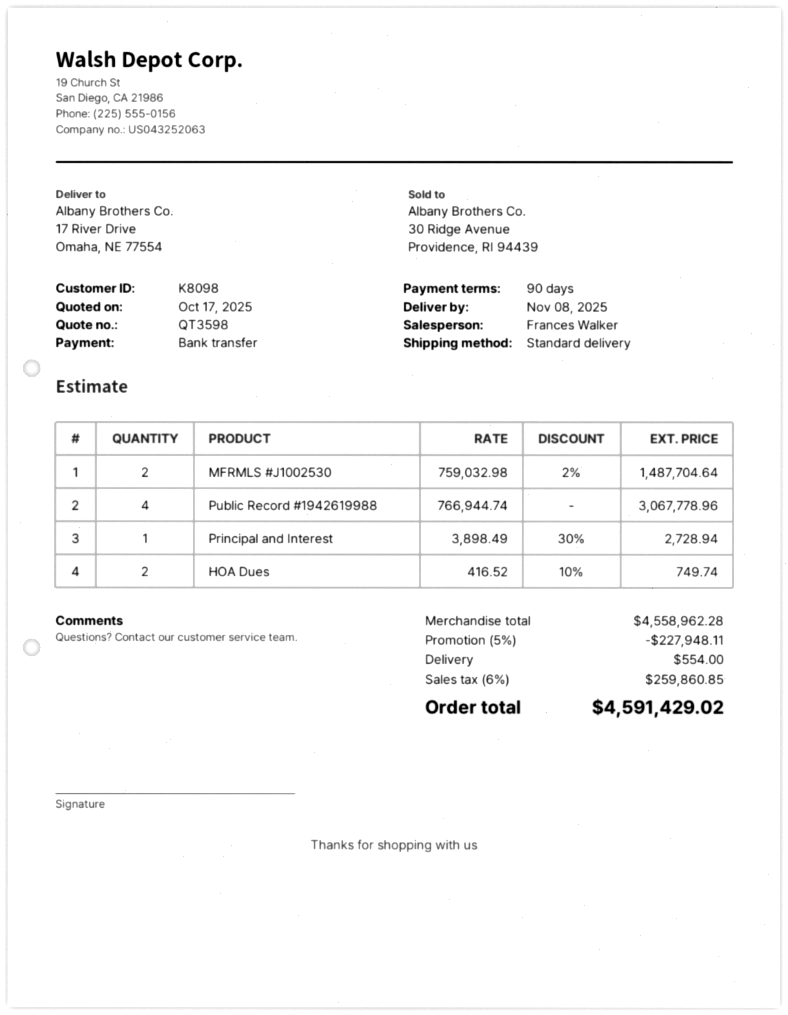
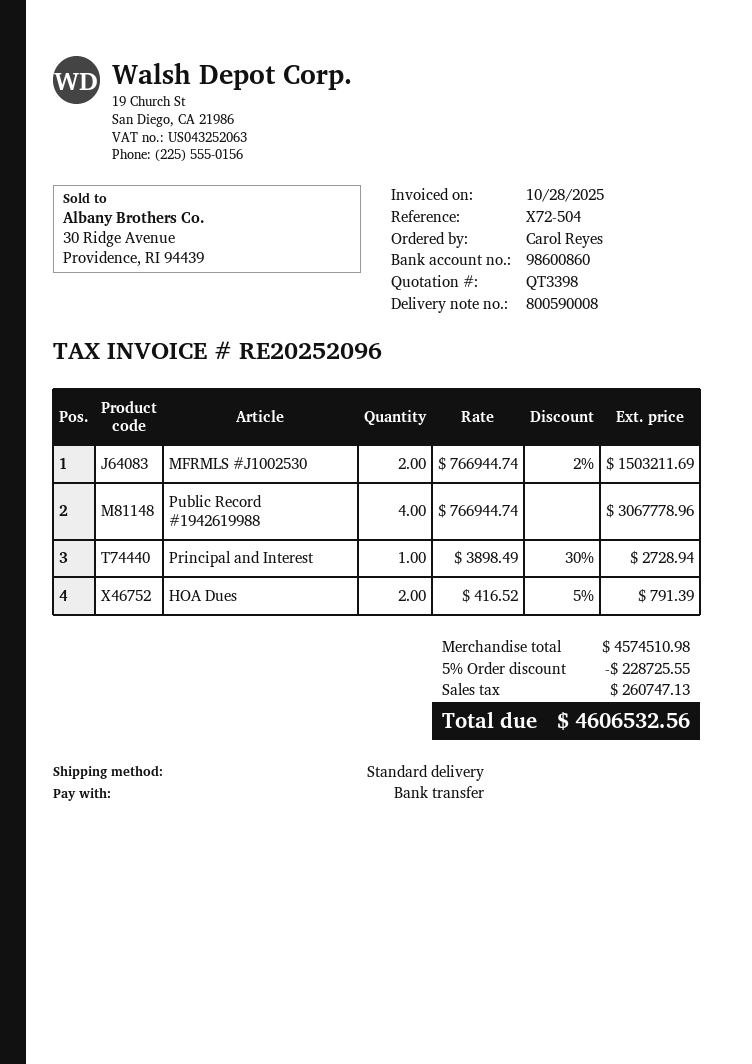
quote number: QT3598 -> QT3398
MFRMLS #J1002530: 2 x 759032.98 - 2% = 1487704.64 -> 2 x 766944.74 - 2% = 1503211.69
HOA Dues: 2 x 416.52 - 10% = 749.74 -> 2 x 416.52 - 5% = 791.39
subtotal: 4558962.28 -> 4574510.98
discount: 5% = 227948.11 -> 5% = 228725.55
shipping: 554.00 -> none
tax: 259860.85 -> 260747.13
total: 4591429.02 -> 4606532.56

